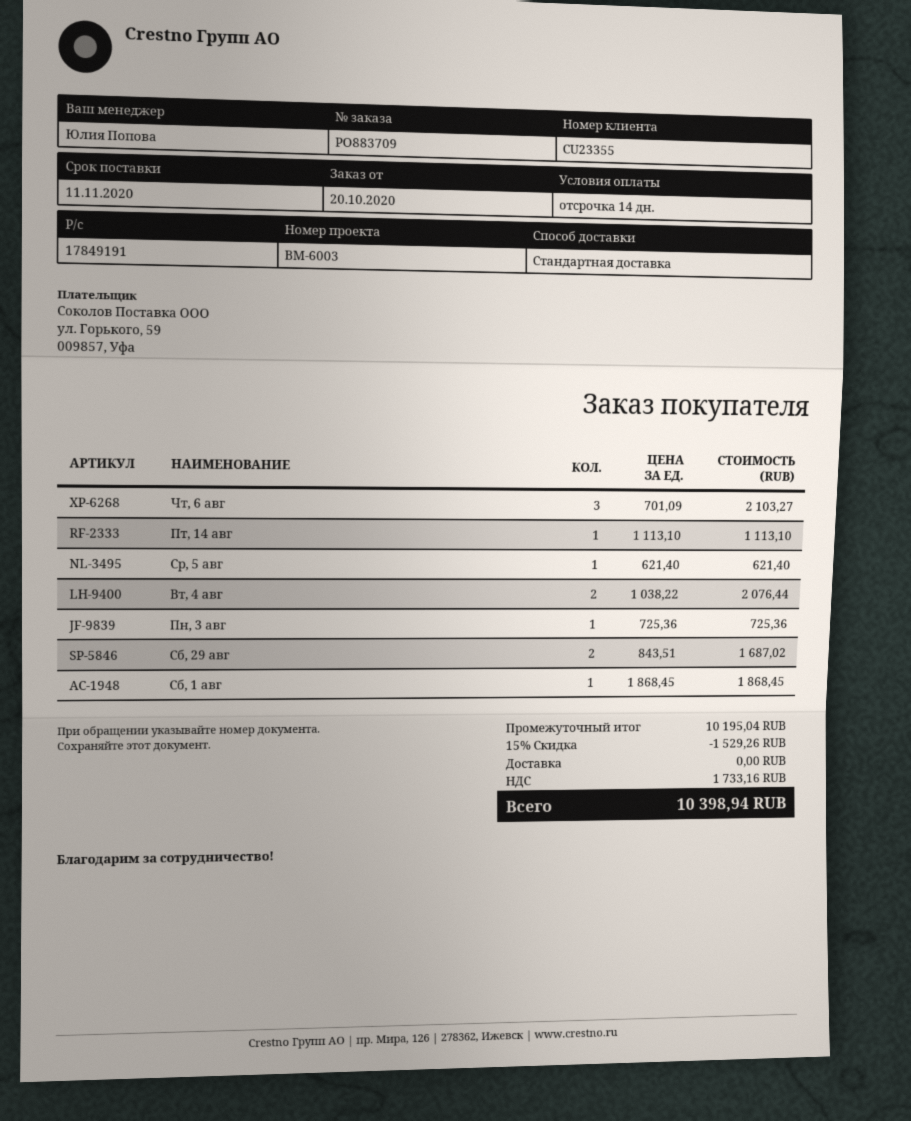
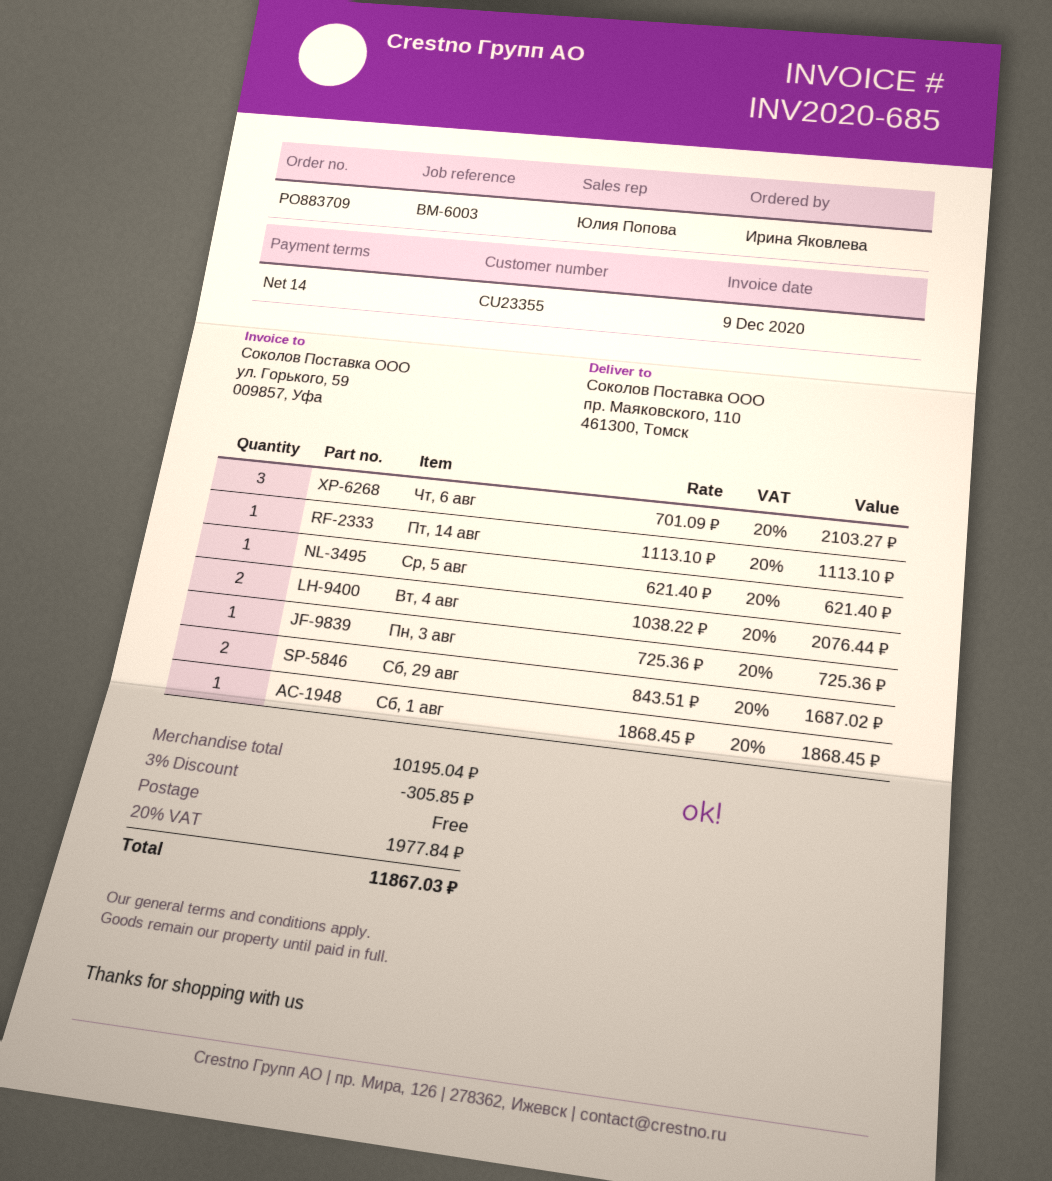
discount: 15% = 1529.26 -> 3% = 305.85
tax: 1733.16 -> 1977.84
total: 10398.94 -> 11867.03

